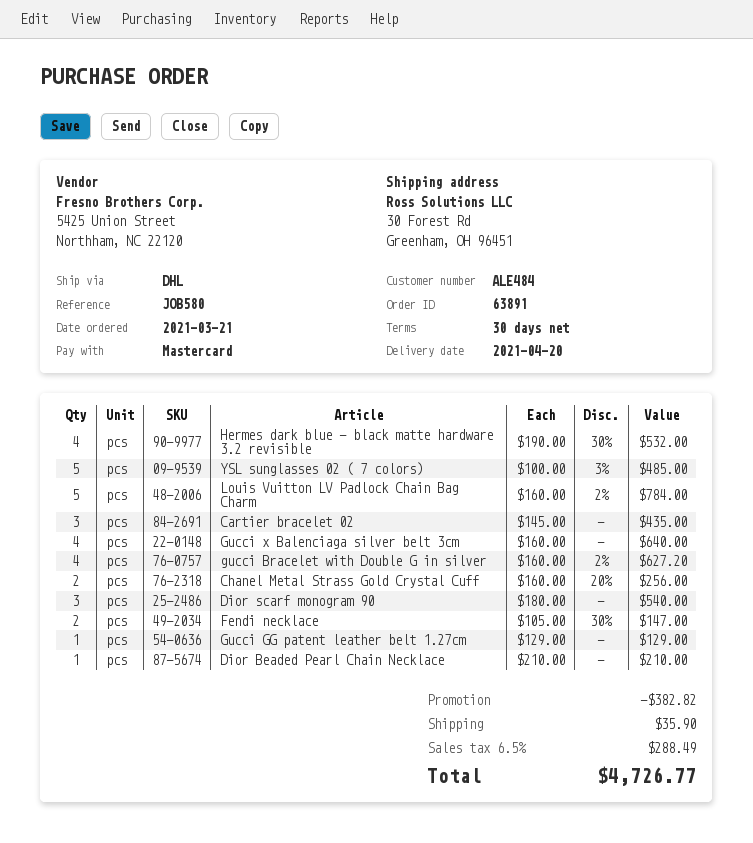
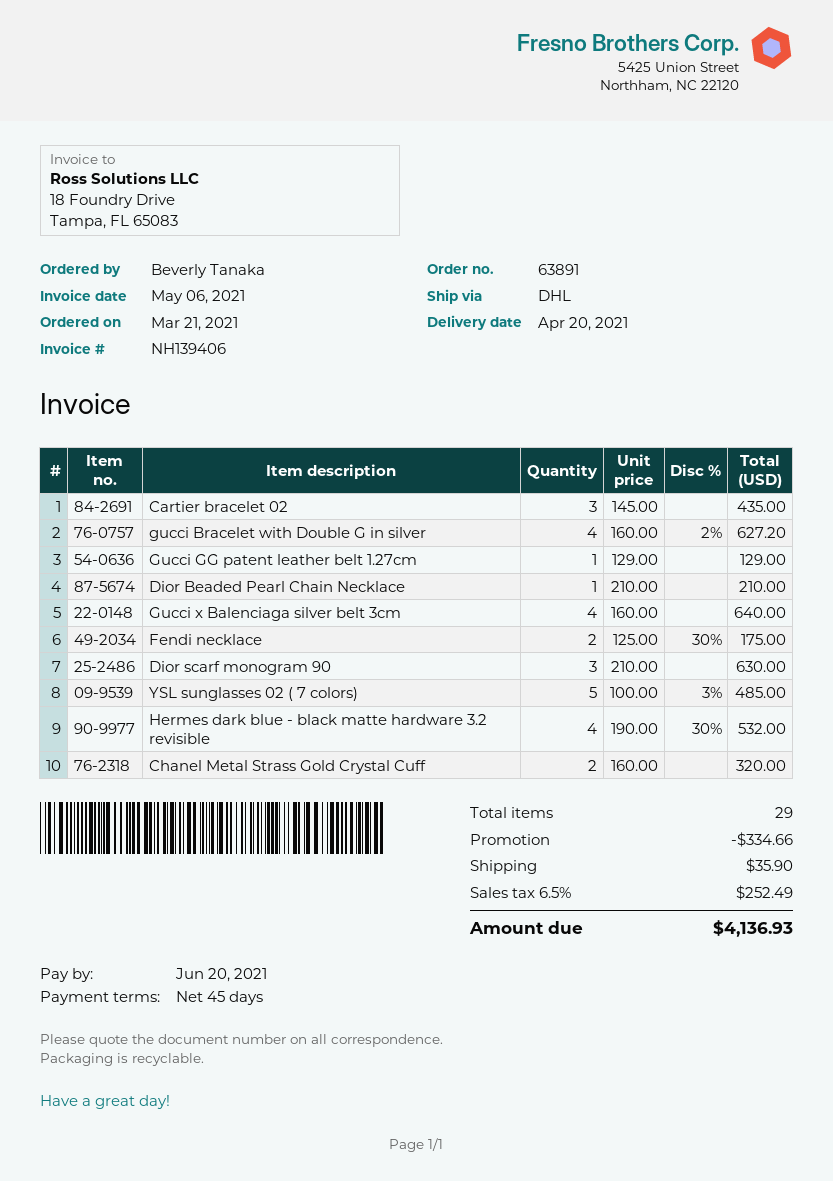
payment terms: 30 days -> 45 days
Louis Vuitton LV Padlock Chain Bag Charm: 5 x 160.00 - 2% = 784.00 -> none
Chanel Metal Strass Gold Crystal Cuff: 2 x 160.00 - 20% = 256.00 -> 2 x 160.00 = 320.00
Dior scarf monogram 90: 3 x 180.00 = 540.00 -> 3 x 210.00 = 630.00
Fendi necklace: 2 x 105.00 - 30% = 147.00 -> 2 x 125.00 - 30% = 175.00
discount: 382.82 -> 334.66
tax: 6.5% = 288.49 -> 6.5% = 252.49
total: 4726.77 -> 4136.93

